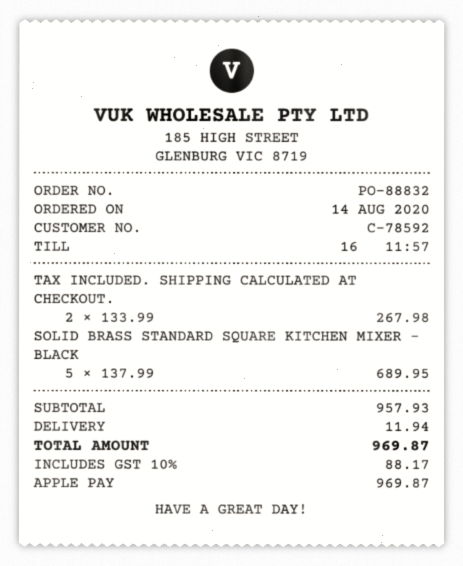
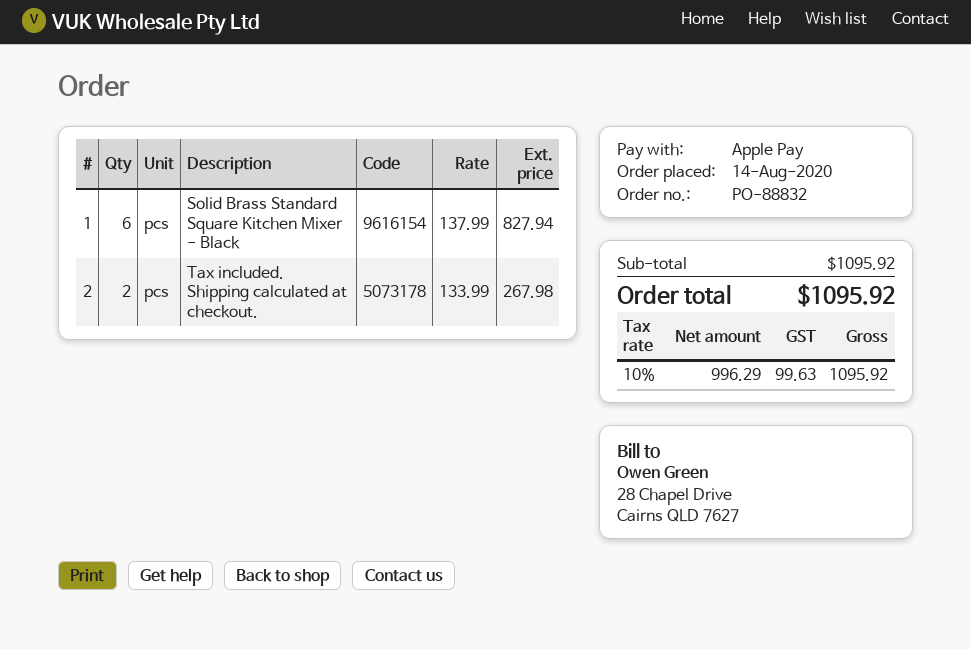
SOLID BRASS STANDARD SQUARE KITCHEN MIXER - BLACK: 5 x 137.99 = 689.95 -> 6 x 137.99 = 827.94
subtotal: 957.93 -> 1095.92
shipping: 11.94 -> none
tax: 10% = 88.17 -> 10% = 99.63
total: 969.87 -> 1095.92

